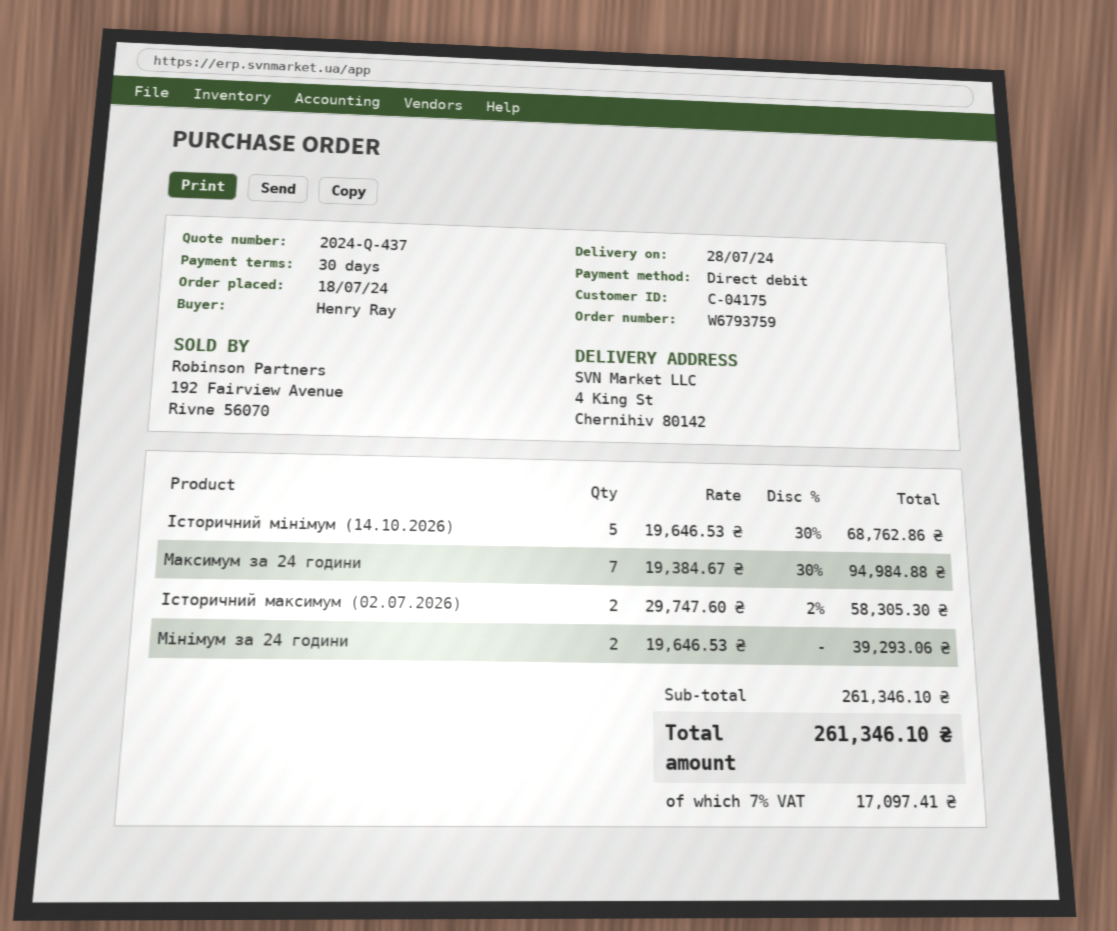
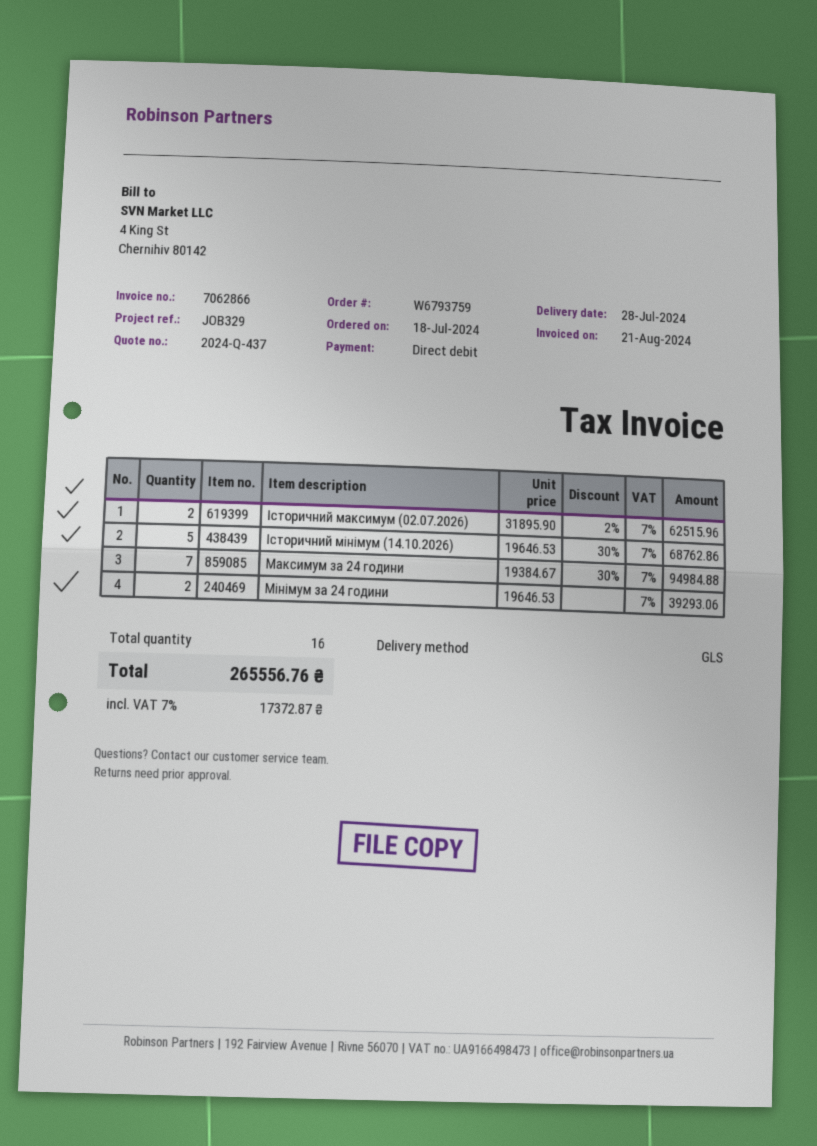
Історичний максимум (02.07.2026): 2 x 29747.60 - 2% = 58305.30 -> 2 x 31895.90 - 2% = 62515.96
tax: 7% = 17097.41 -> 7% = 17372.87
total: 261346.10 -> 265556.76

